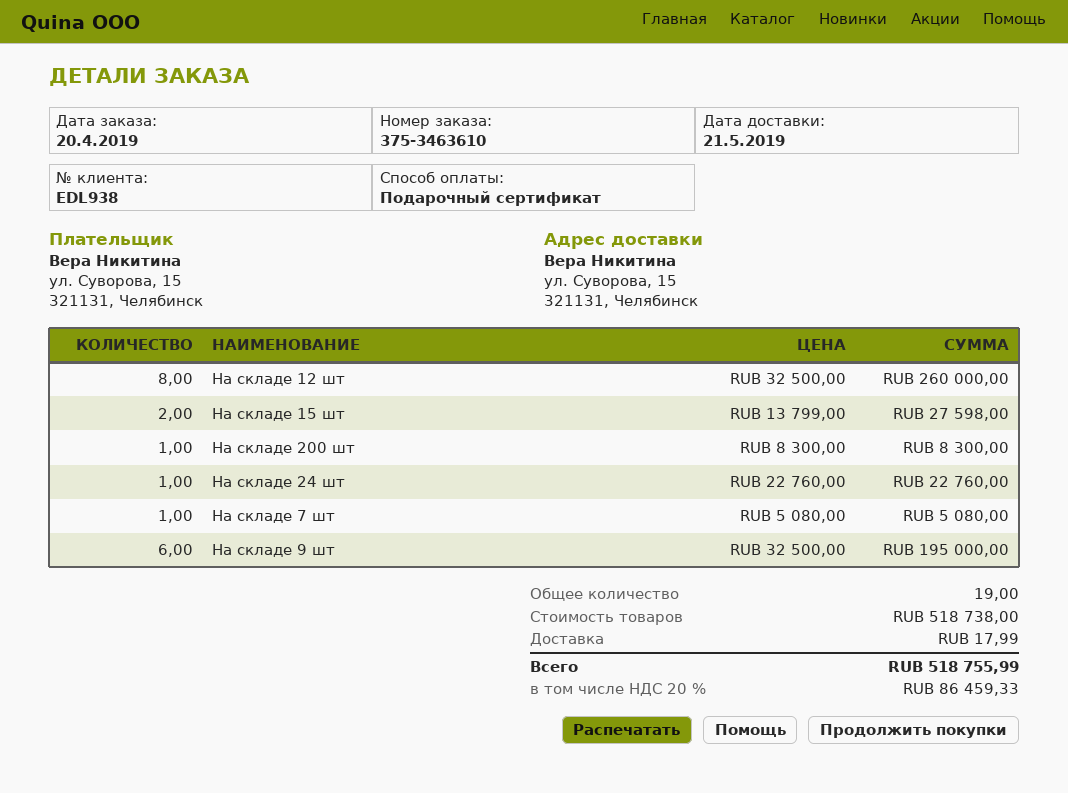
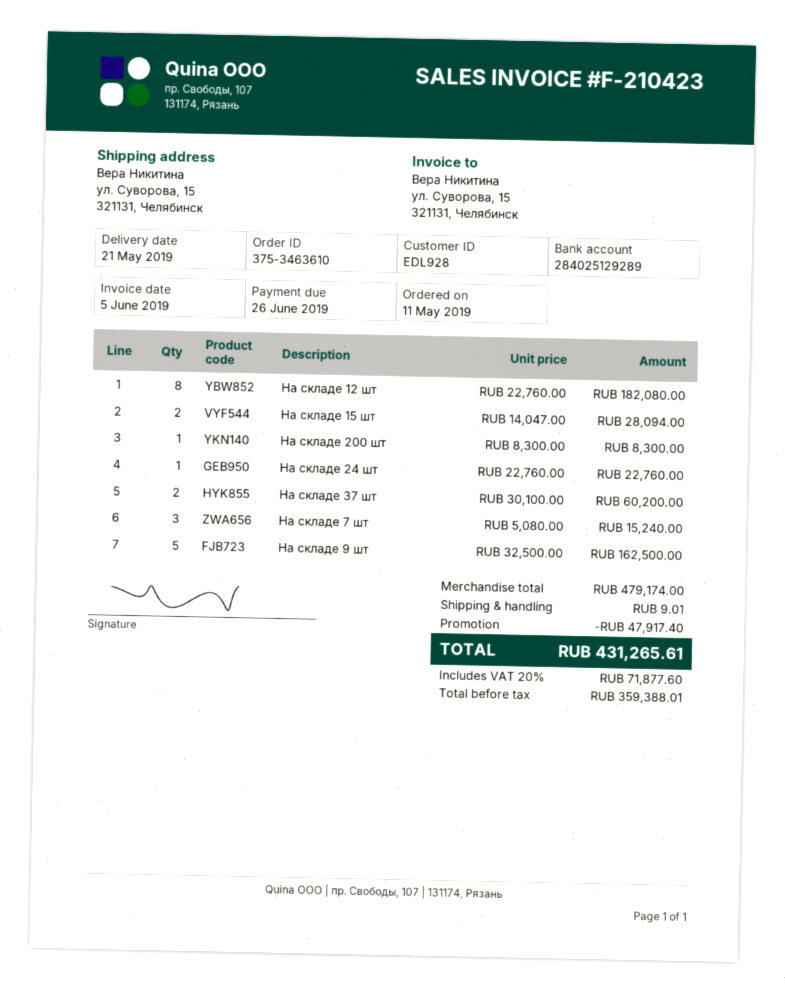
order date: 2019-04-20 -> 2019-05-11
customer number: EDL938 -> EDL928
На складе 12 шт: 8 x 32500.00 = 260000.00 -> 8 x 22760.00 = 182080.00
На складе 15 шт: 2 x 13799.00 = 27598.00 -> 2 x 14047.00 = 28094.00
На складе 7 шт: 1 x 5080.00 = 5080.00 -> 3 x 5080.00 = 15240.00
На складе 9 шт: 6 x 32500.00 = 195000.00 -> 5 x 32500.00 = 162500.00
На складе 37 шт: none -> 2 x 30100.00 = 60200.00
subtotal: 518738.00 -> 479174.00
discount: none -> 47917.40
shipping: 17.99 -> 9.01
tax: 20% = 86459.33 -> 20% = 71877.60
total: 518755.99 -> 431265.61

